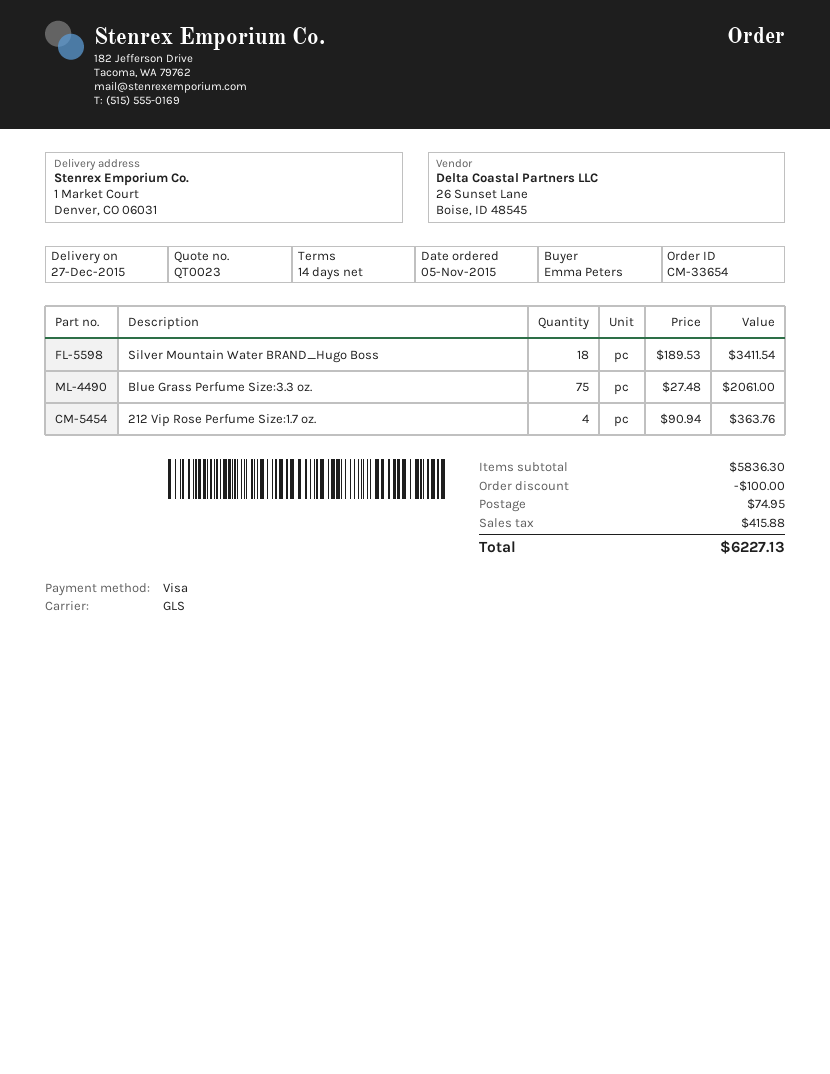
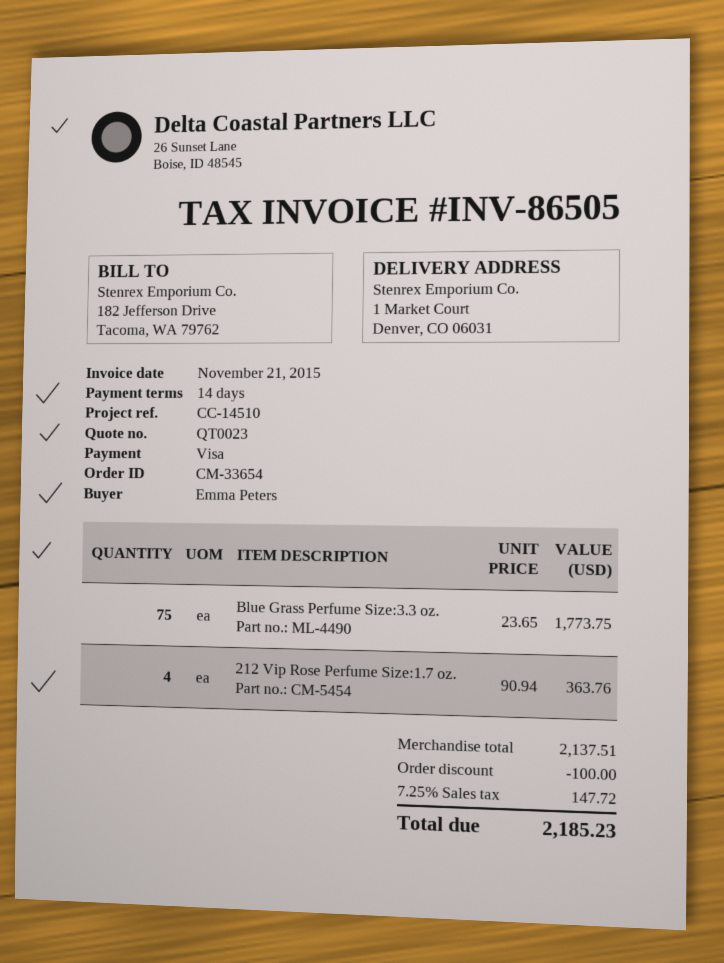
Silver Mountain Water BRAND_Hugo Boss: 18 x 189.53 = 3411.54 -> none
Blue Grass Perfume Size:3.3 oz.: 75 x 27.48 = 2061.00 -> 75 x 23.65 = 1773.75
subtotal: 5836.30 -> 2137.51
shipping: 74.95 -> none
tax: 415.88 -> 147.72
total: 6227.13 -> 2185.23

